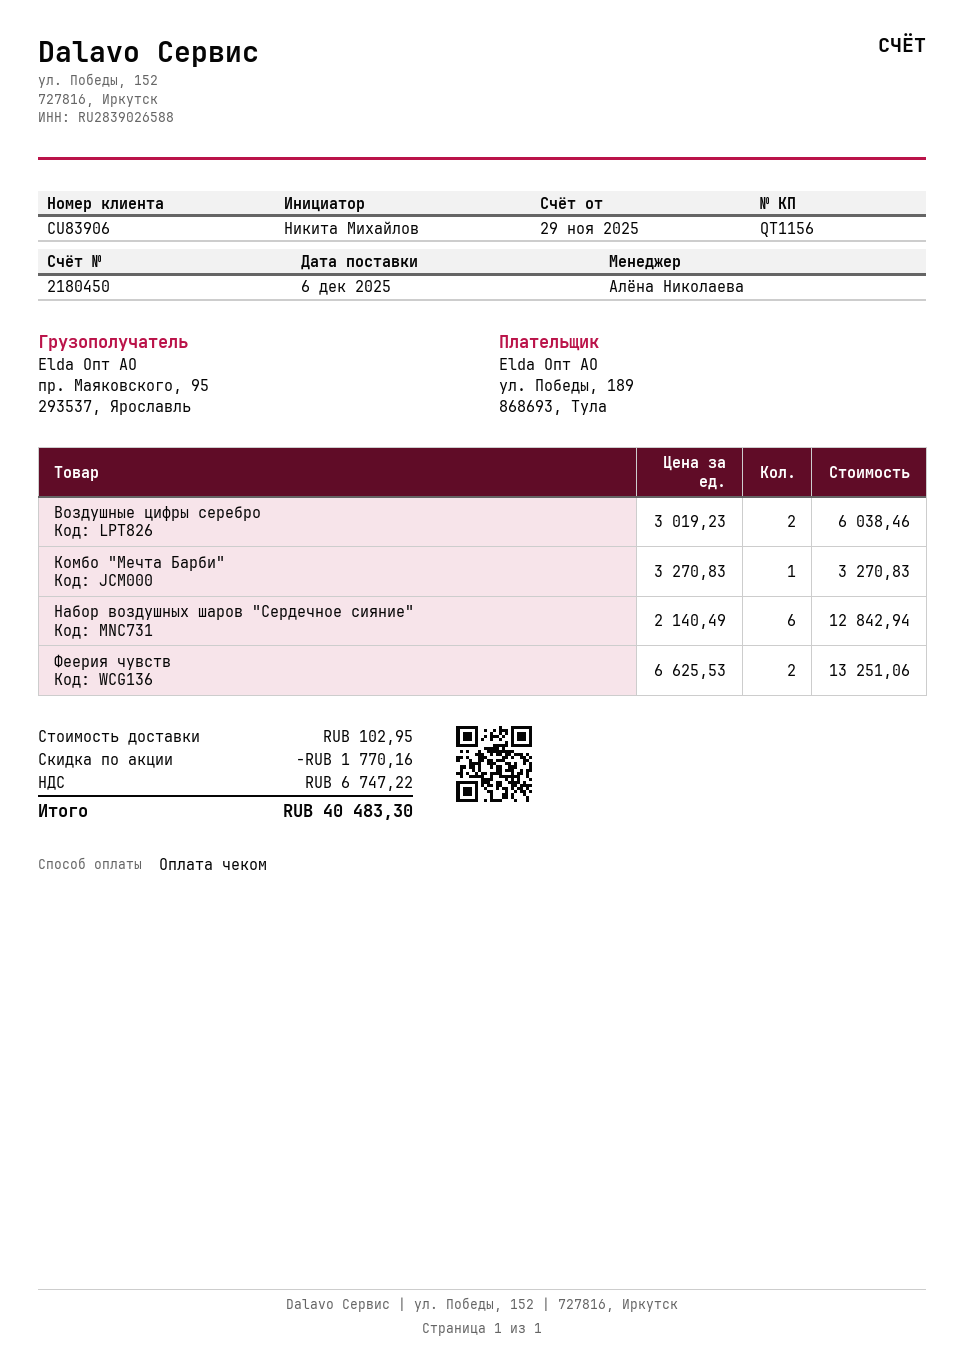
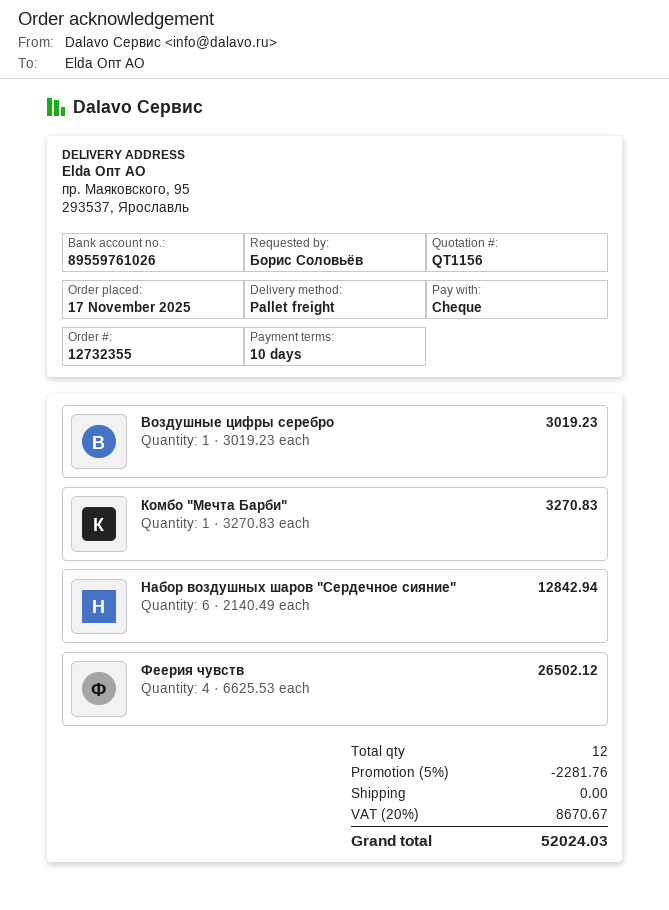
ordered by: Никита Михайлов -> Борис Соловьёв
Воздушные цифры серебро: 2 x 3019.23 = 6038.46 -> 1 x 3019.23 = 3019.23
Феерия чувств: 2 x 6625.53 = 13251.06 -> 4 x 6625.53 = 26502.12
discount: 1770.16 -> 2281.76
shipping: 102.95 -> 0.00
tax: 6747.22 -> 8670.67
total: 40483.30 -> 52024.03

